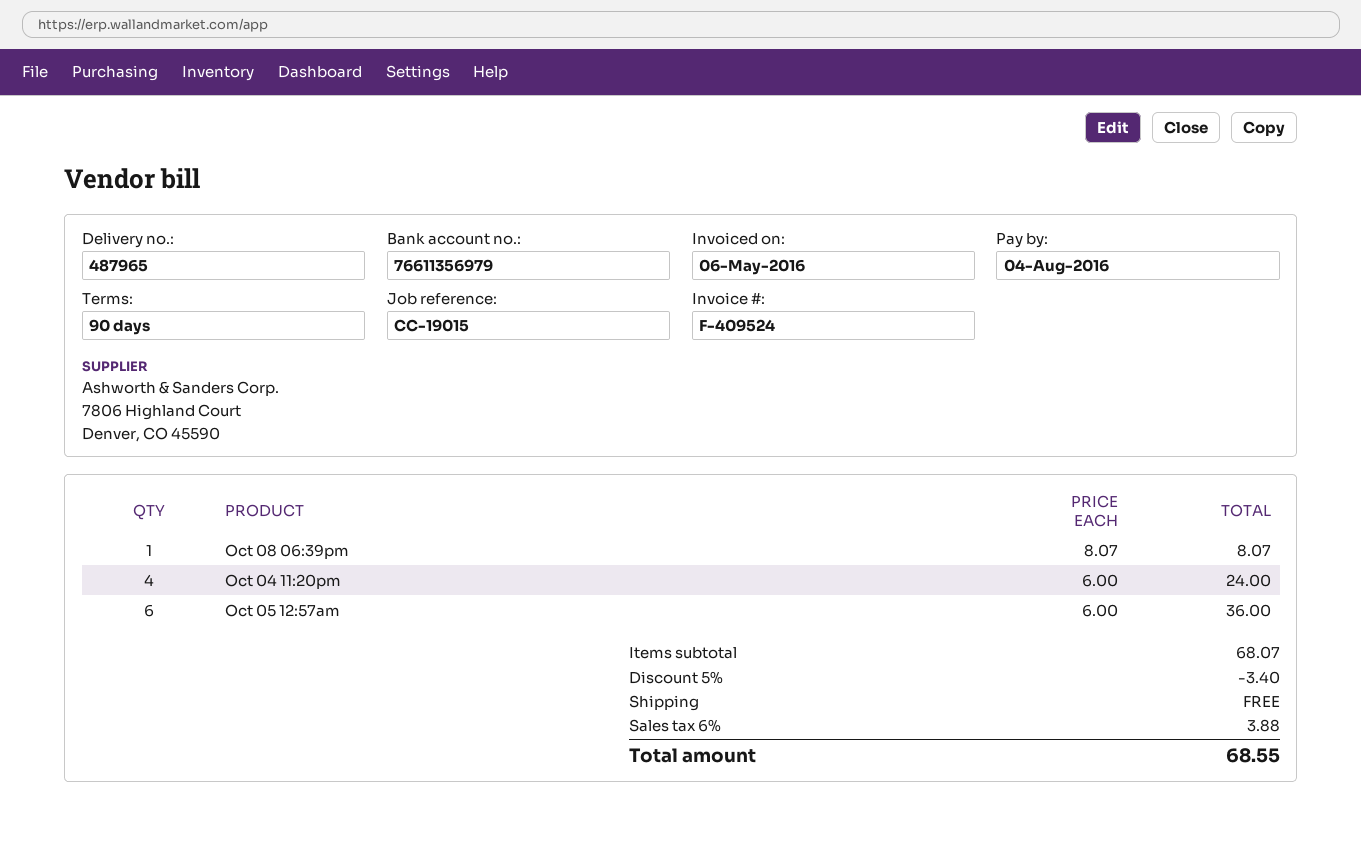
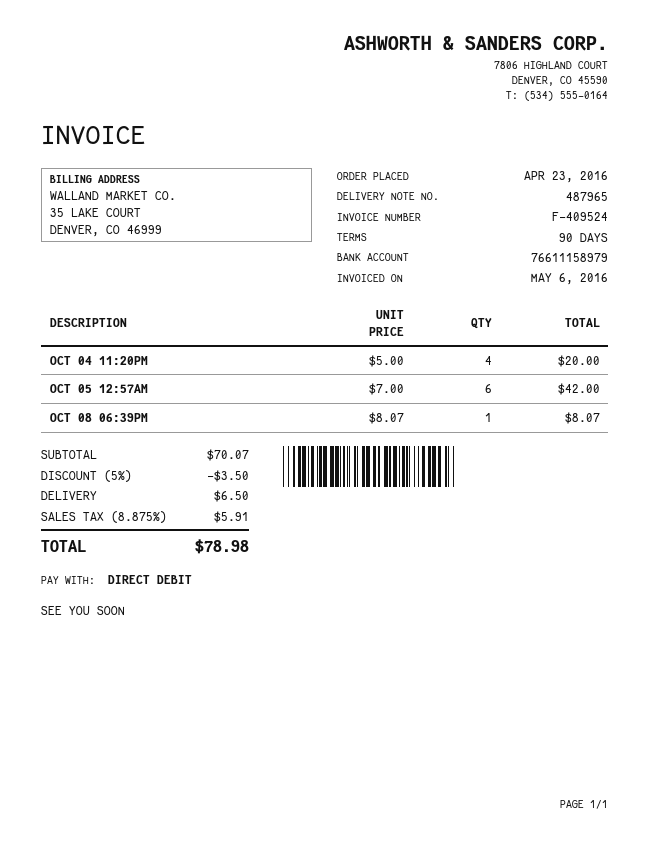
bank account: 76611356979 -> 76611158979
Oct 04 11:20pm: 4 x 6.00 = 24.00 -> 4 x 5.00 = 20.00
Oct 05 12:57am: 6 x 6.00 = 36.00 -> 6 x 7.00 = 42.00
subtotal: 68.07 -> 70.07
discount: 5% = 3.40 -> 5% = 3.50
shipping: 0.00 -> 6.50
tax: 6% = 3.88 -> 8.875% = 5.91
total: 68.55 -> 78.98

